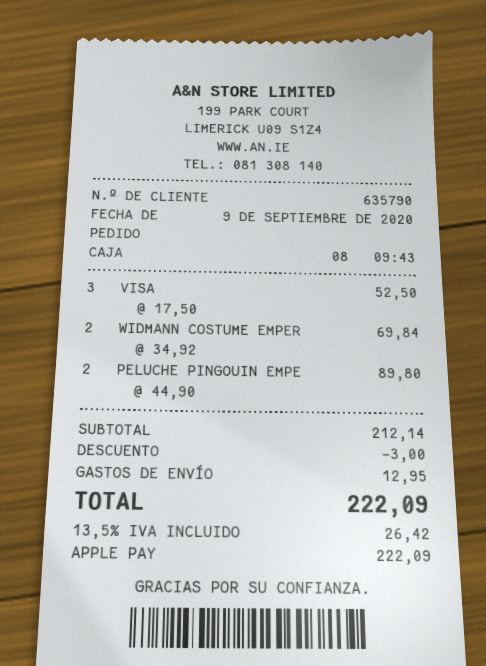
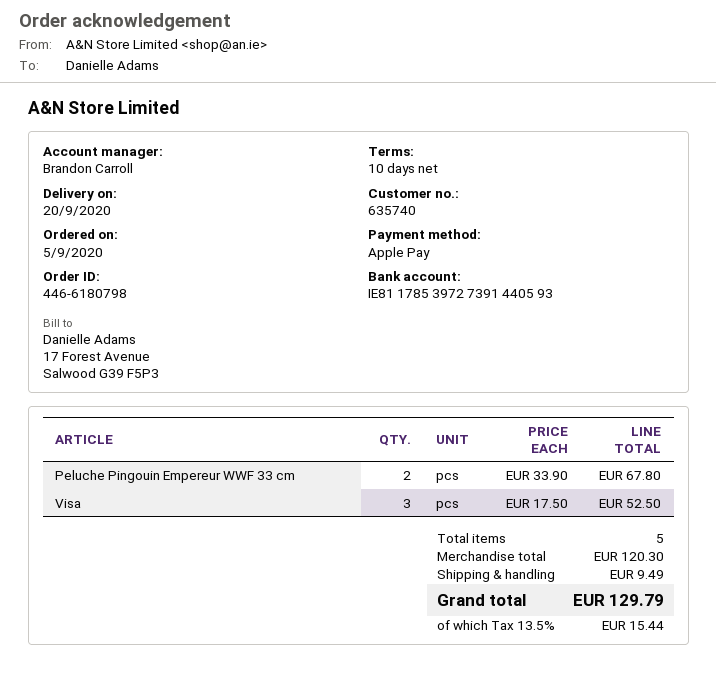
order date: 2020-09-09 -> 2020-09-05
customer number: 635790 -> 635740
WIDMANN COSTUME EMPER: 2 x 34.92 = 69.84 -> none
PELUCHE PINGOUIN EMPE: 2 x 44.90 = 89.80 -> 2 x 33.90 = 67.80
subtotal: 212.14 -> 120.30
discount: 3.00 -> none
shipping: 12.95 -> 9.49
tax: 13.5% = 26.42 -> 13.5% = 15.44
total: 222.09 -> 129.79

